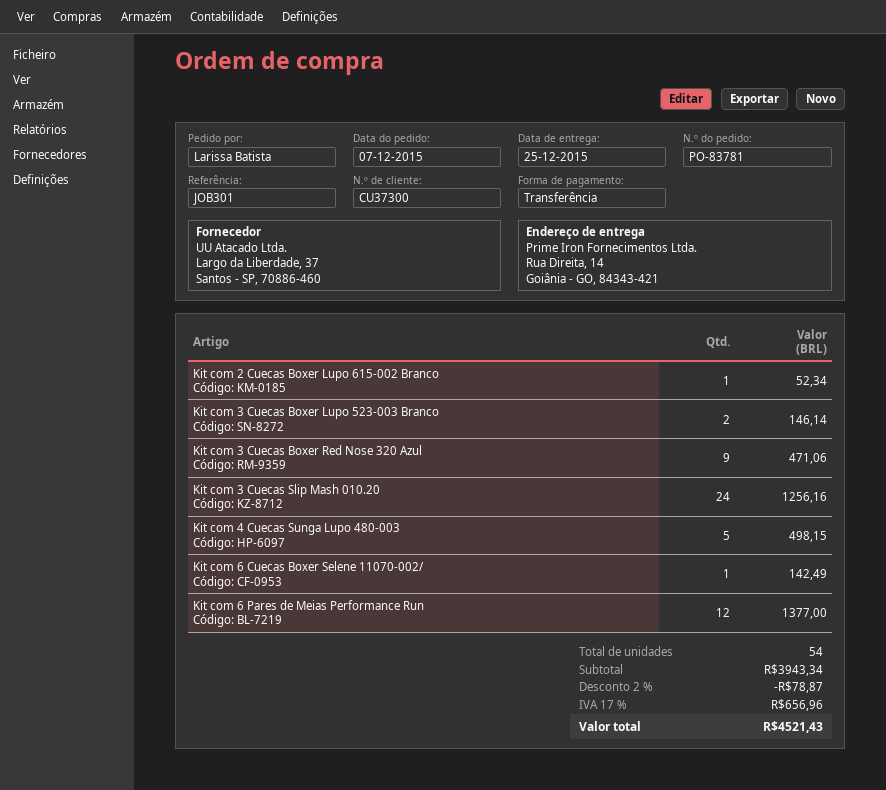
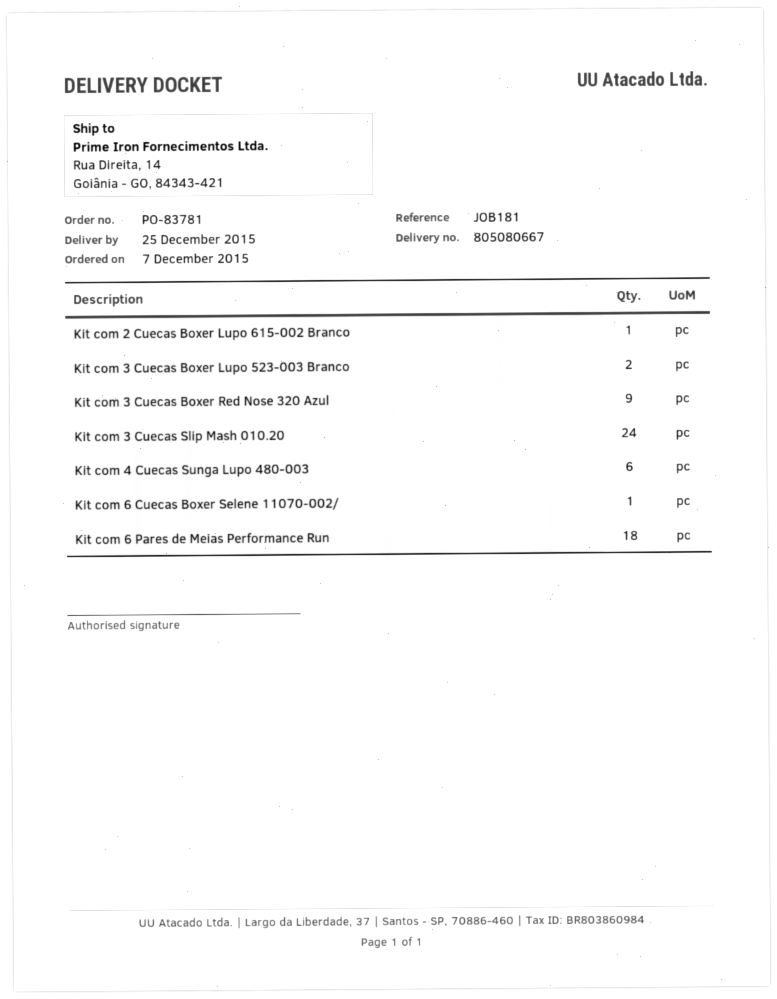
reference: JOB301 -> JOB181
Kit com 4 Cuecas Sunga Lupo 480-003: 5 -> 6
Kit com 6 Pares de Meias Performance Run: 12 -> 18

